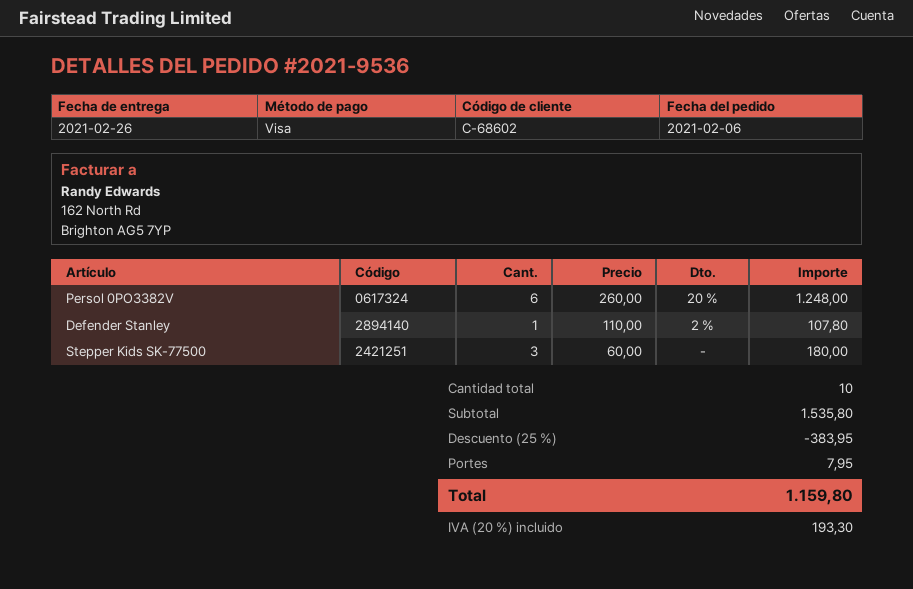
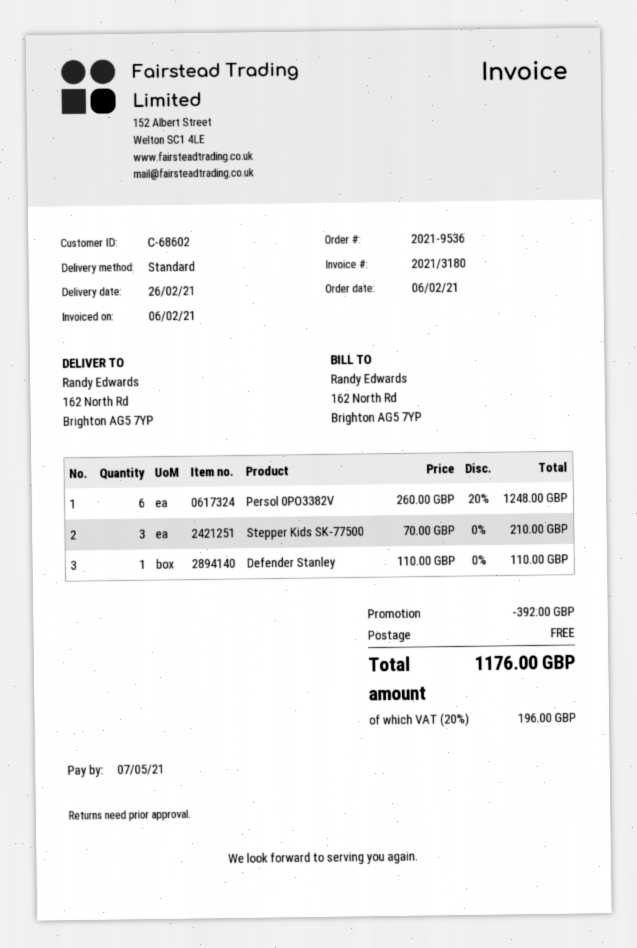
Defender Stanley: 1 x 110.00 - 2% = 107.80 -> 1 x 110.00 = 110.00
Stepper Kids SK-77500: 3 x 60.00 = 180.00 -> 3 x 70.00 = 210.00
discount: 383.95 -> 392.00
shipping: 7.95 -> 0.00
tax: 20% = 193.30 -> 20% = 196.00
total: 1159.80 -> 1176.00

